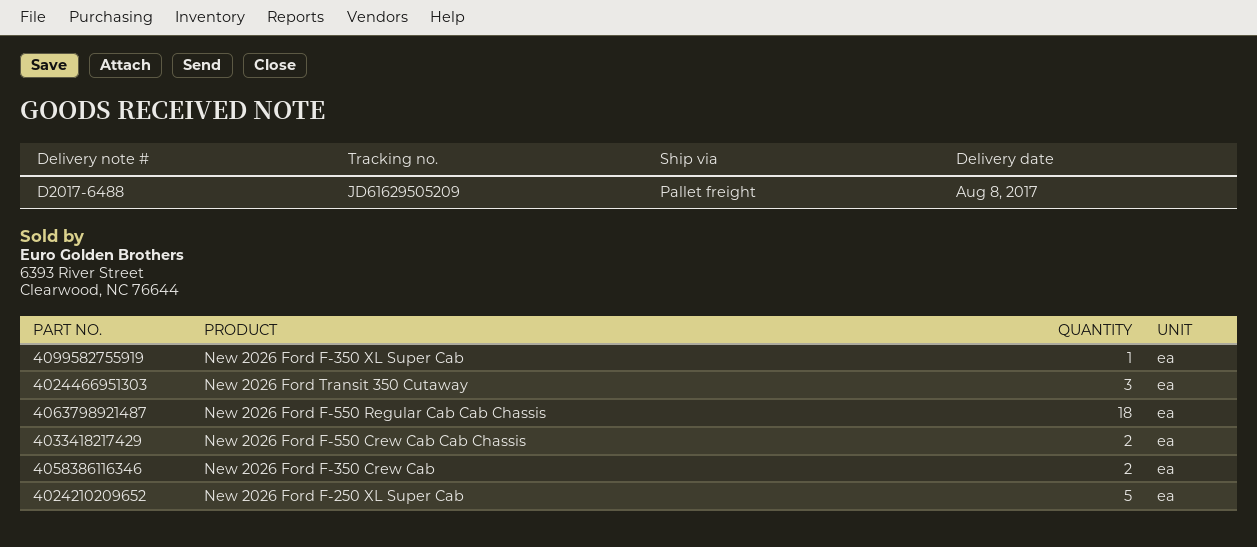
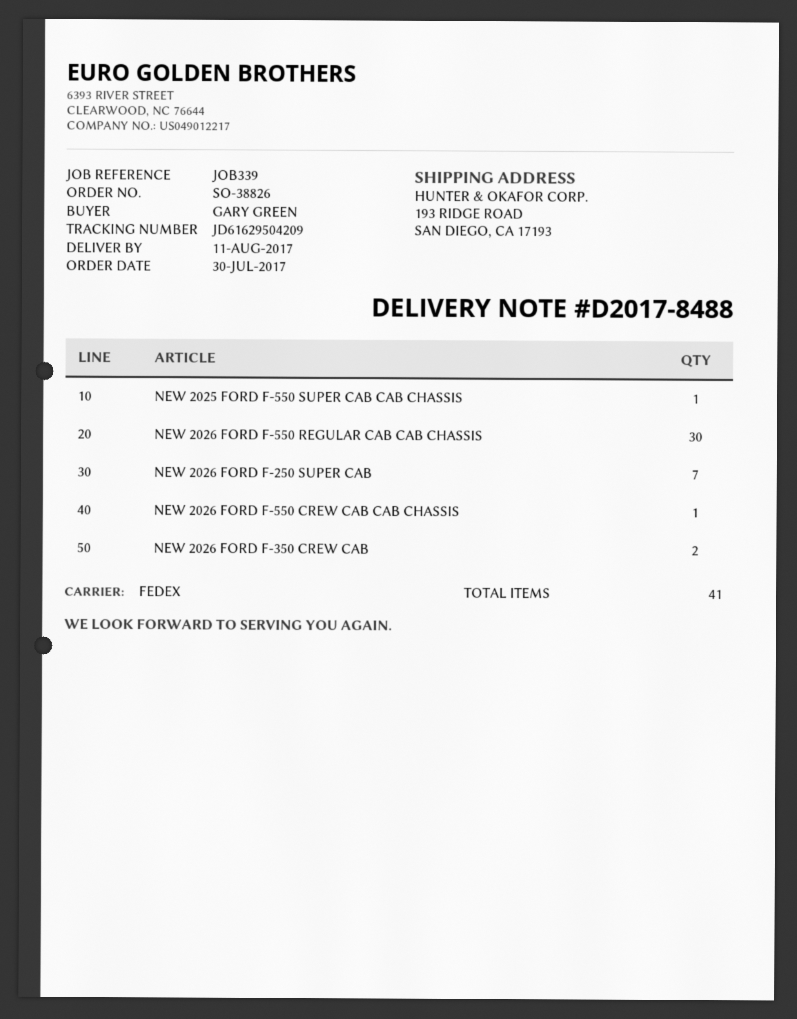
delivery note number: D2017-6488 -> D2017-8488
delivery date: 2017-08-08 -> 2017-08-11
shipping method: pallet freight -> FedEx
tracking number: JD61629505209 -> JD61629504209
New 2026 Ford F-350 XL Super Cab: 1 -> none
New 2026 Ford Transit 350 Cutaway: 3 -> none
New 2026 Ford F-550 Regular Cab Cab Chassis: 18 -> 30
New 2026 Ford F-550 Crew Cab Cab Chassis: 2 -> 1
New 2026 Ford F-250 XL Super Cab: 5 -> none
NEW 2025 FORD F-550 SUPER CAB CAB CHASSIS: none -> 1
NEW 2026 FORD F-250 SUPER CAB: none -> 7

